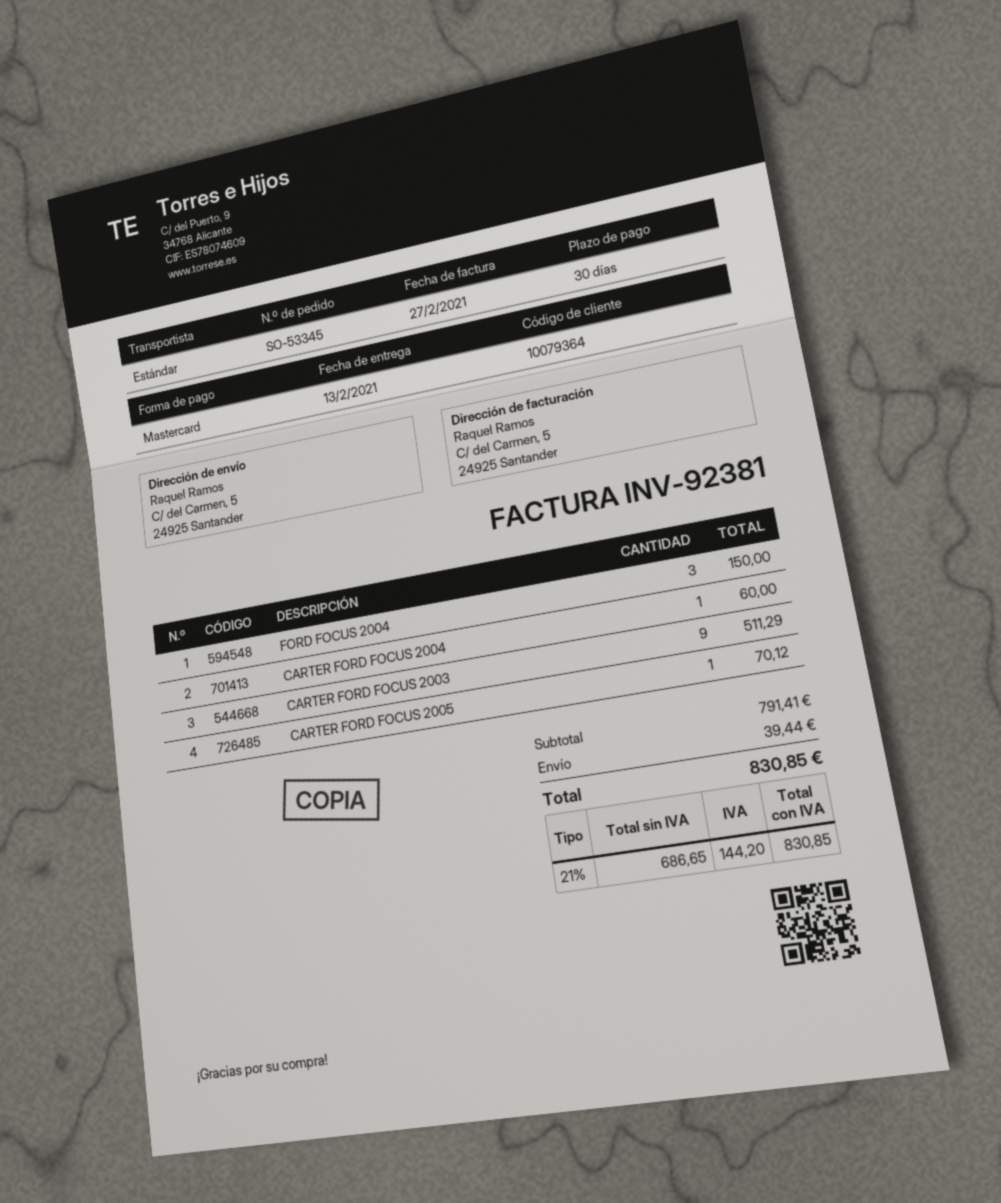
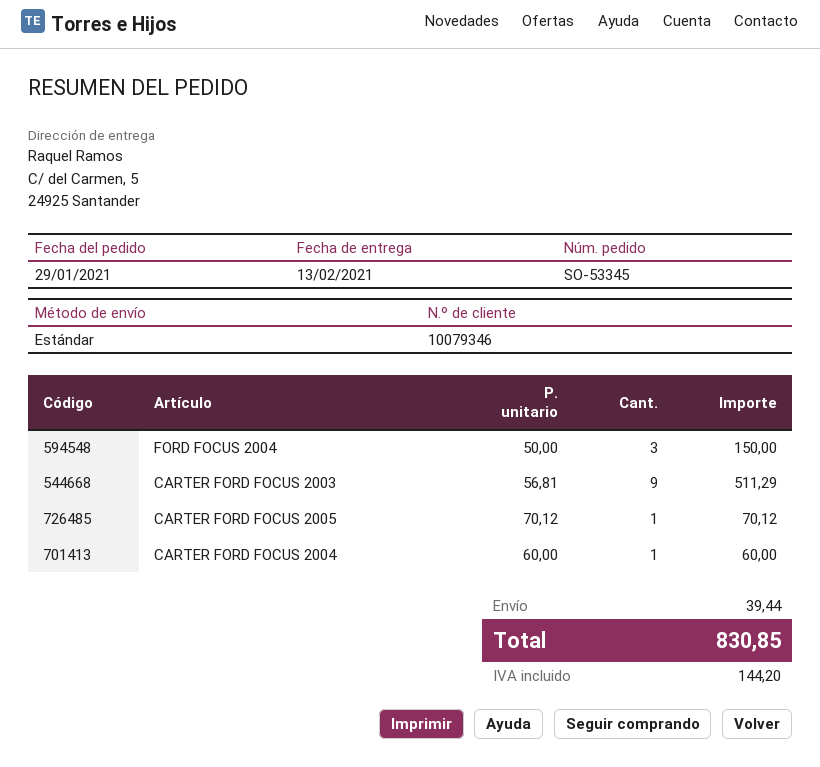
customer number: 10079364 -> 10079346

